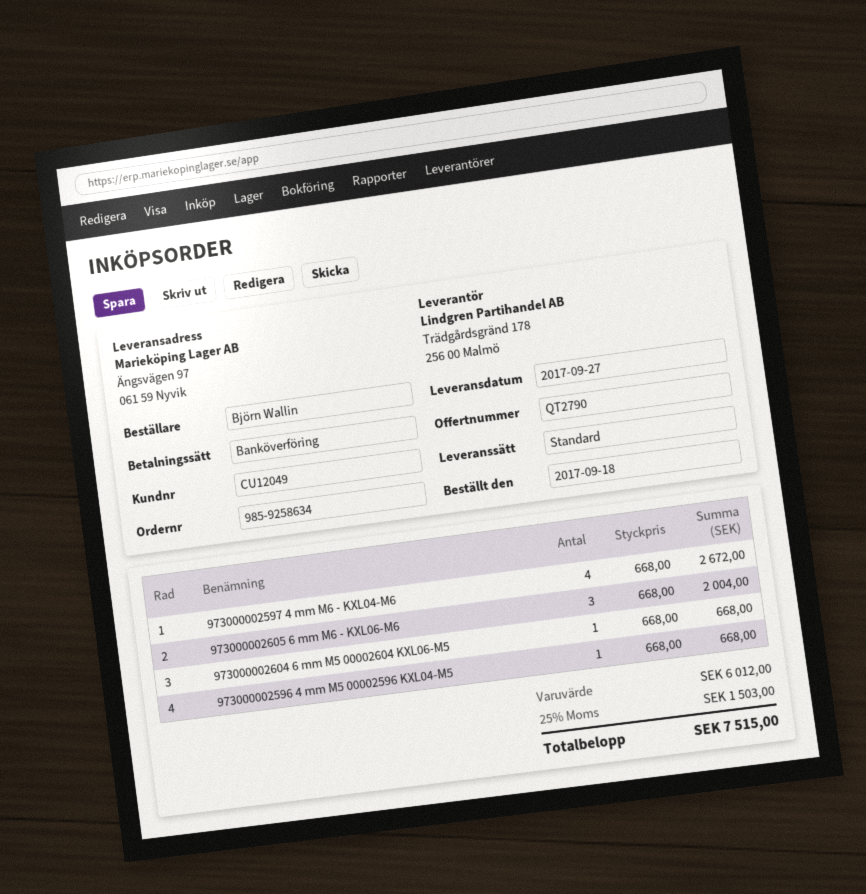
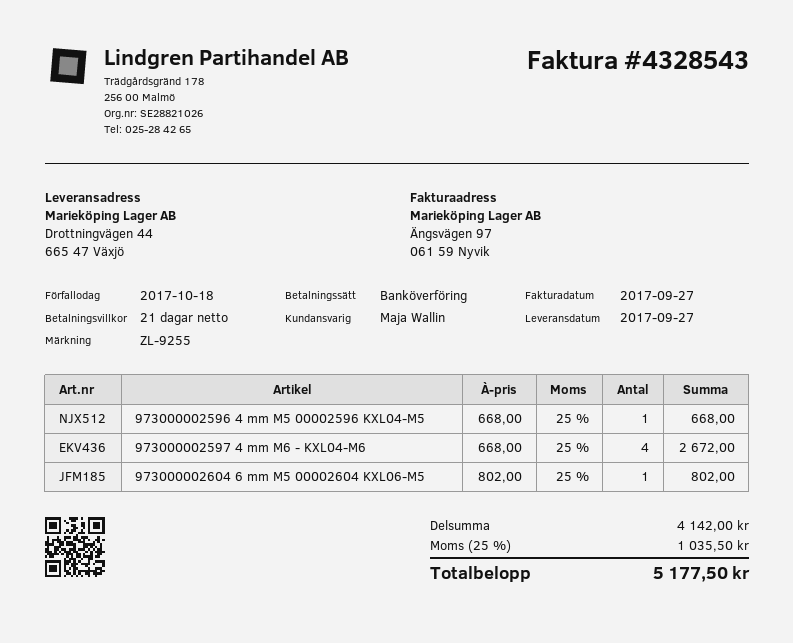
ship to: Ängsvägen 97, 061 59 Nyvik -> Drottningvägen 44, 665 47 Växjö
973000002605 6 mm M6 - KXL06-M6: 3 x 668.00 = 2004.00 -> none
973000002604 6 mm M5 00002604 KXL06-M5: 1 x 668.00 = 668.00 -> 1 x 802.00 = 802.00
subtotal: 6012.00 -> 4142.00
tax: 25% = 1503.00 -> 25% = 1035.50
total: 7515.00 -> 5177.50

